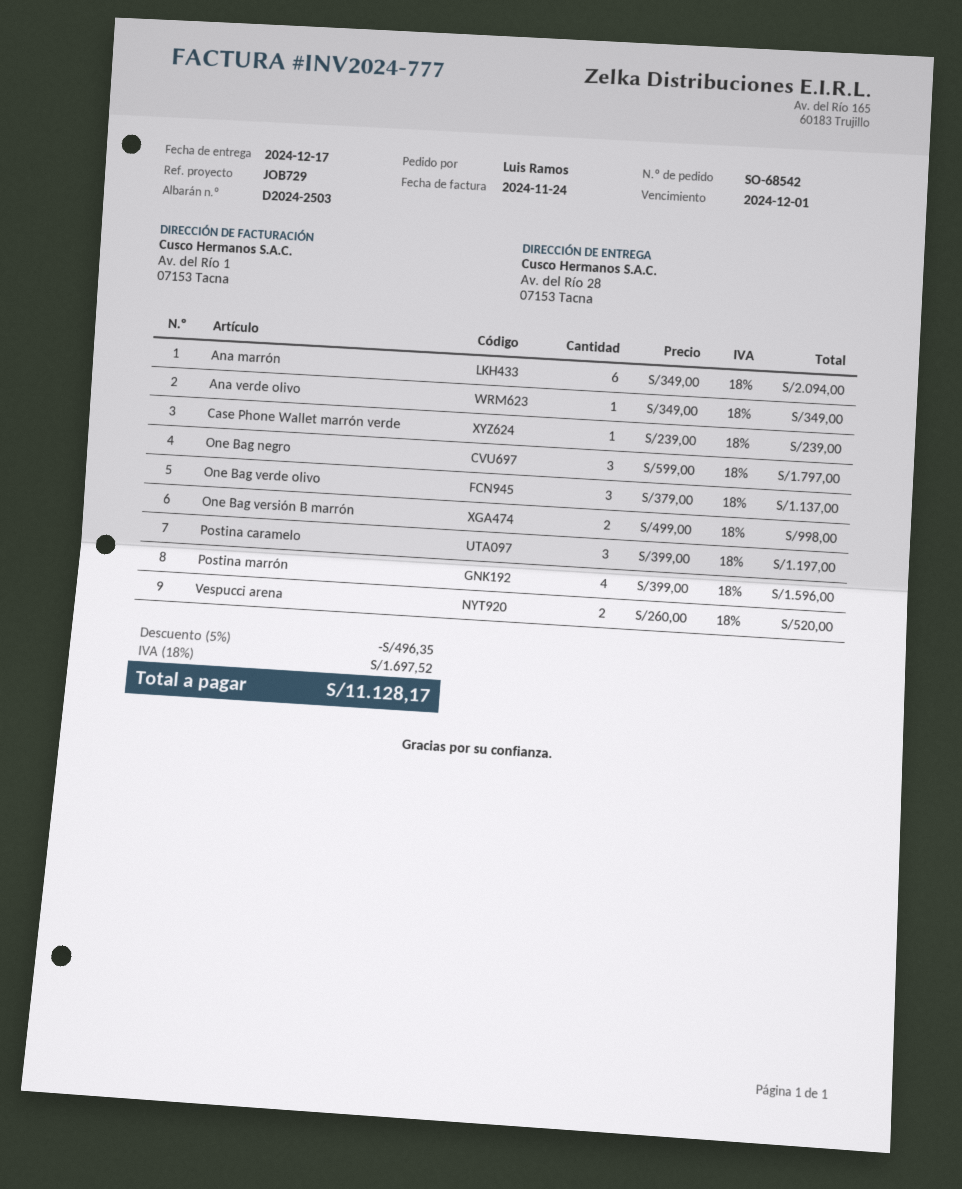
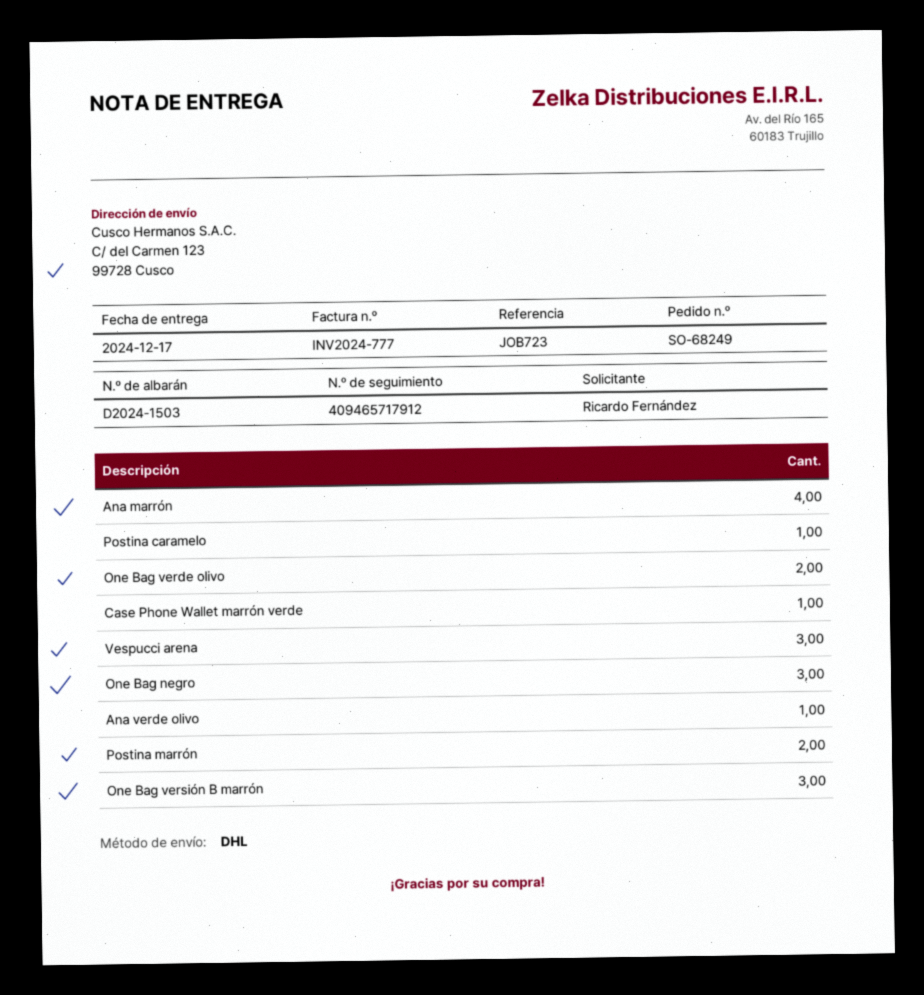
order number: SO-68542 -> SO-68249
delivery note number: D2024-2503 -> D2024-1503
reference: JOB729 -> JOB723
ordered by: Luis Ramos -> Ricardo Fernández
ship to: Av. del Río 28, 07153 Tacna -> C/ del Carmen 123, 99728 Cusco
Ana marrón: 6 -> 4
One Bag verde olivo: 3 -> 2
One Bag versión B marrón: 2 -> 3
Postina caramelo: 3 -> 1
Postina marrón: 4 -> 2
Vespucci arena: 2 -> 3

